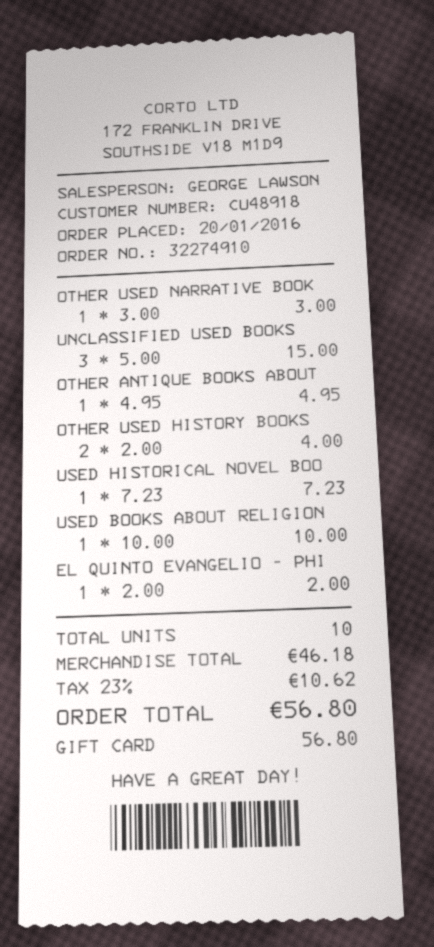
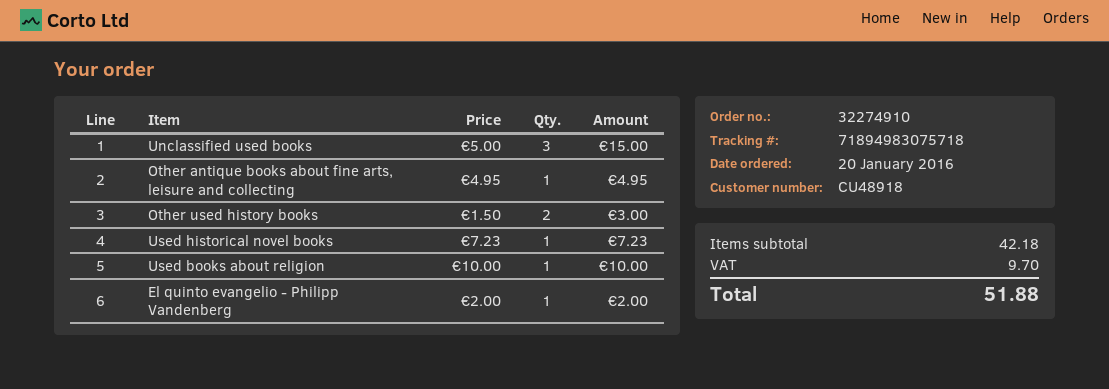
OTHER USED NARRATIVE BOOK: 1 x 3.00 = 3.00 -> none
OTHER USED HISTORY BOOKS: 2 x 2.00 = 4.00 -> 2 x 1.50 = 3.00
subtotal: 46.18 -> 42.18
tax: 10.62 -> 9.70
total: 56.80 -> 51.88

